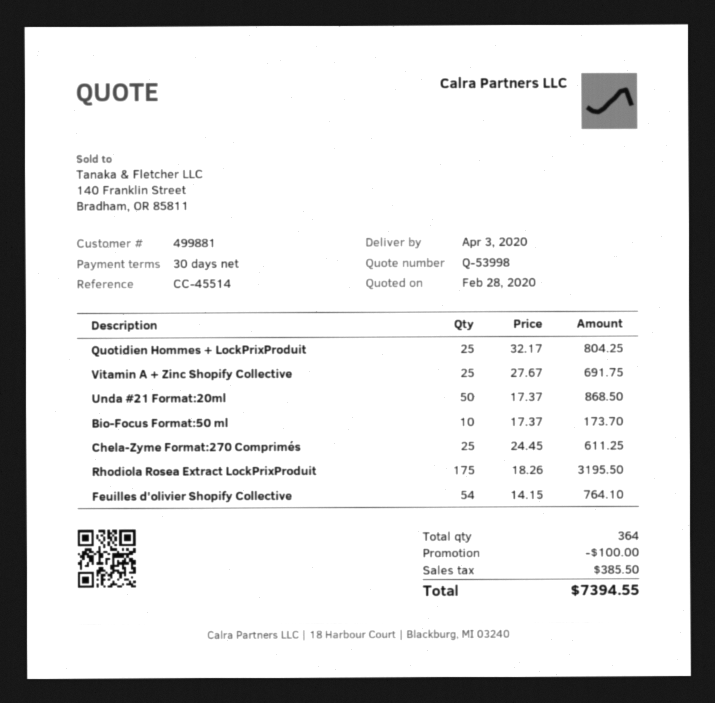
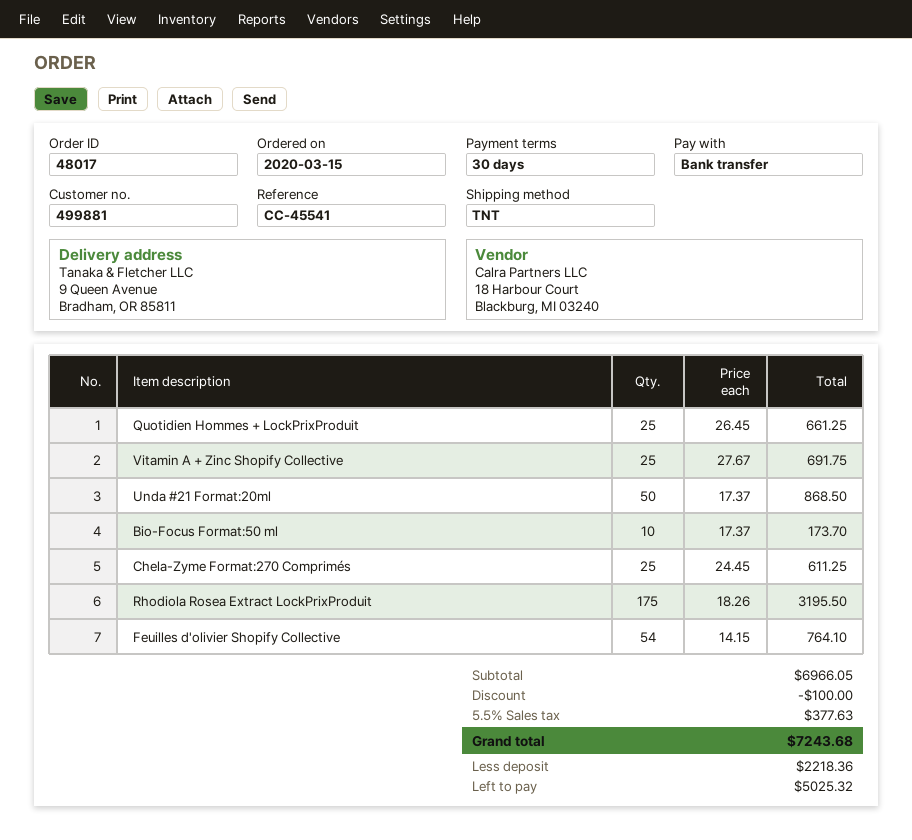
reference: CC-45514 -> CC-45541
Quotidien Hommes + LockPrixProduit: 25 x 32.17 = 804.25 -> 25 x 26.45 = 661.25
tax: 385.50 -> 377.63
total: 7394.55 -> 7243.68

